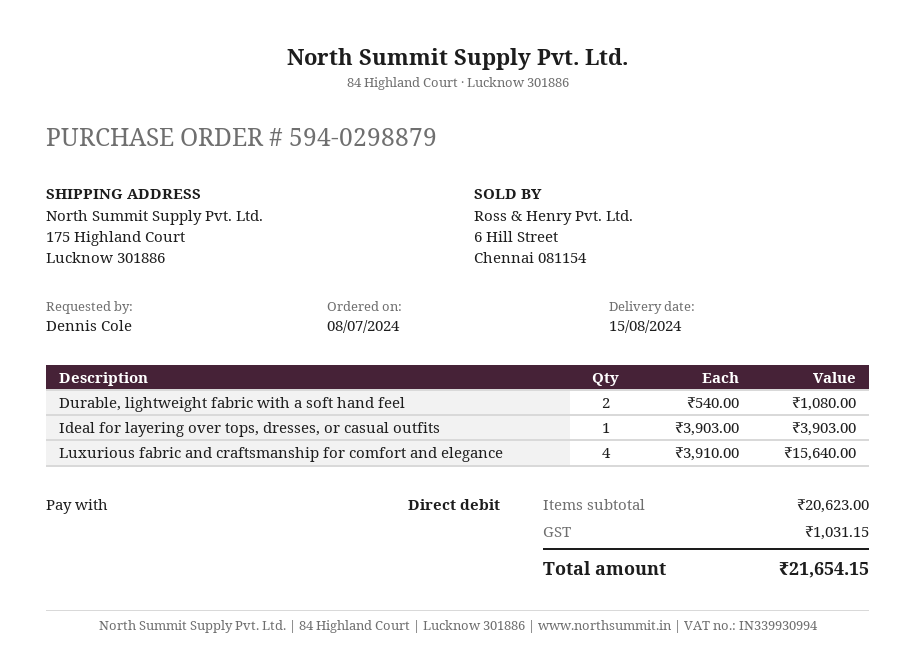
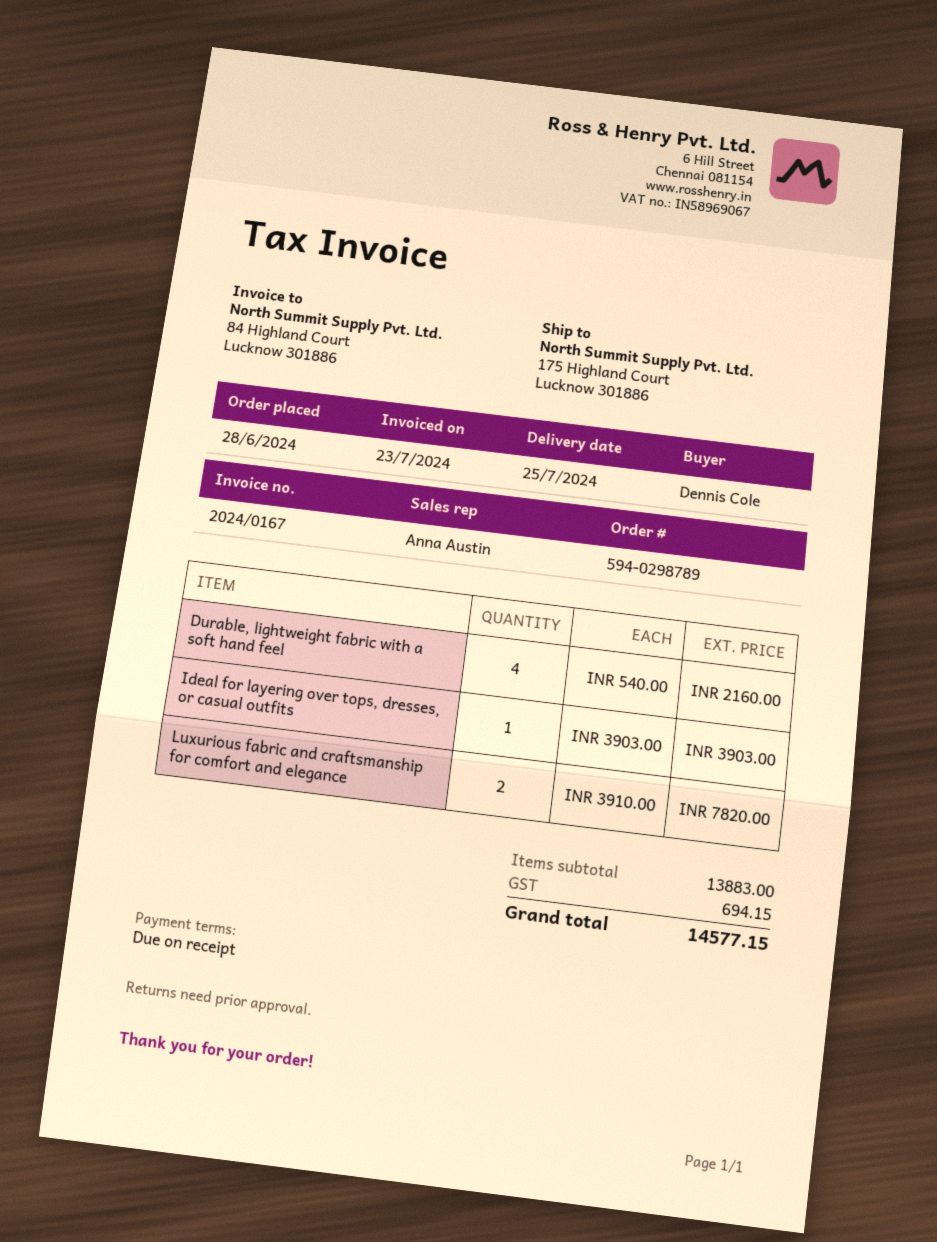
order number: 594-0298879 -> 594-0298789
order date: 2024-07-08 -> 2024-06-28
delivery date: 2024-08-15 -> 2024-07-25
Durable, lightweight fabric with a soft hand feel: 2 x 540.00 = 1080.00 -> 4 x 540.00 = 2160.00
Luxurious fabric and craftsmanship for comfort and elegance: 4 x 3910.00 = 15640.00 -> 2 x 3910.00 = 7820.00
subtotal: 20623.00 -> 13883.00
tax: 1031.15 -> 694.15
total: 21654.15 -> 14577.15

